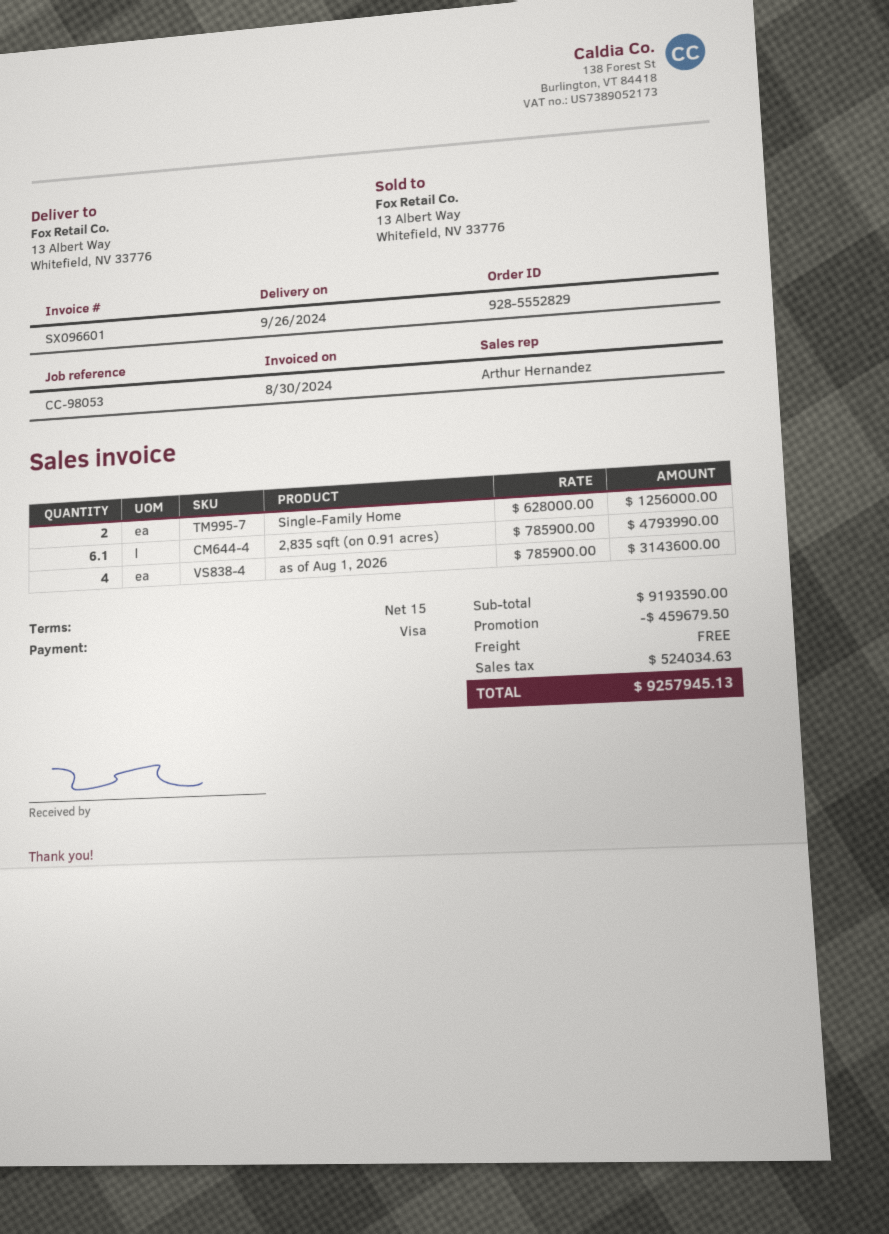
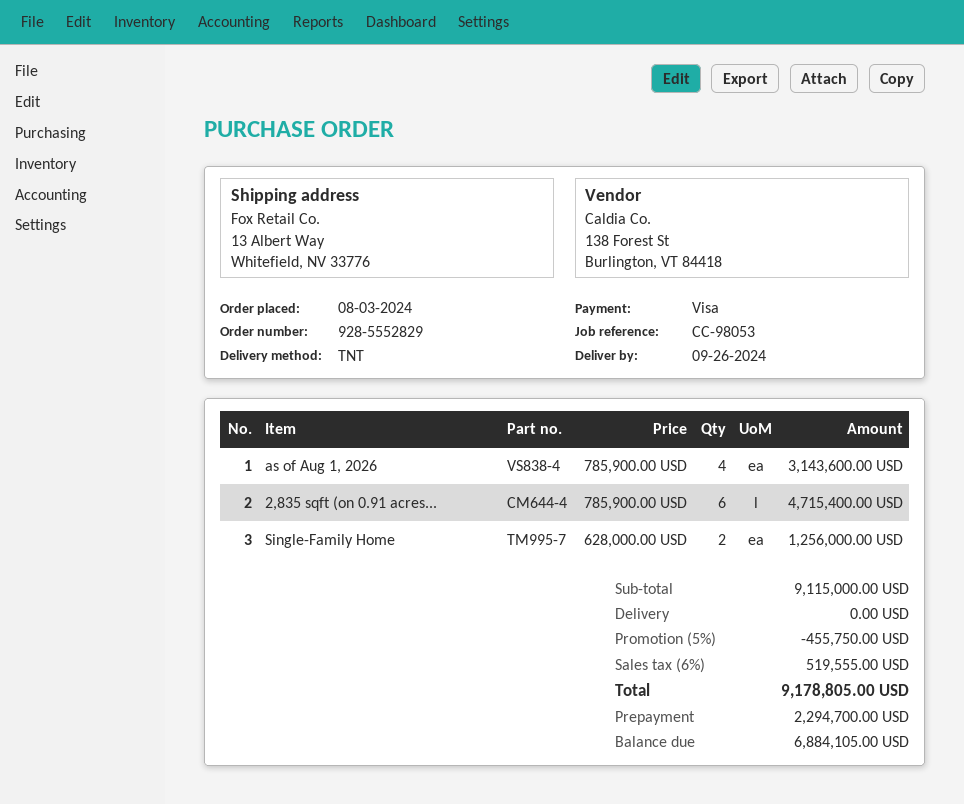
2,835 sqft (on 0.91 acres): 6.1 x 785900.00 = 4793990.00 -> 6 x 785900.00 = 4715400.00
subtotal: 9193590.00 -> 9115000.00
discount: 459679.50 -> 455750.00
tax: 524034.63 -> 519555.00
total: 9257945.13 -> 9178805.00

